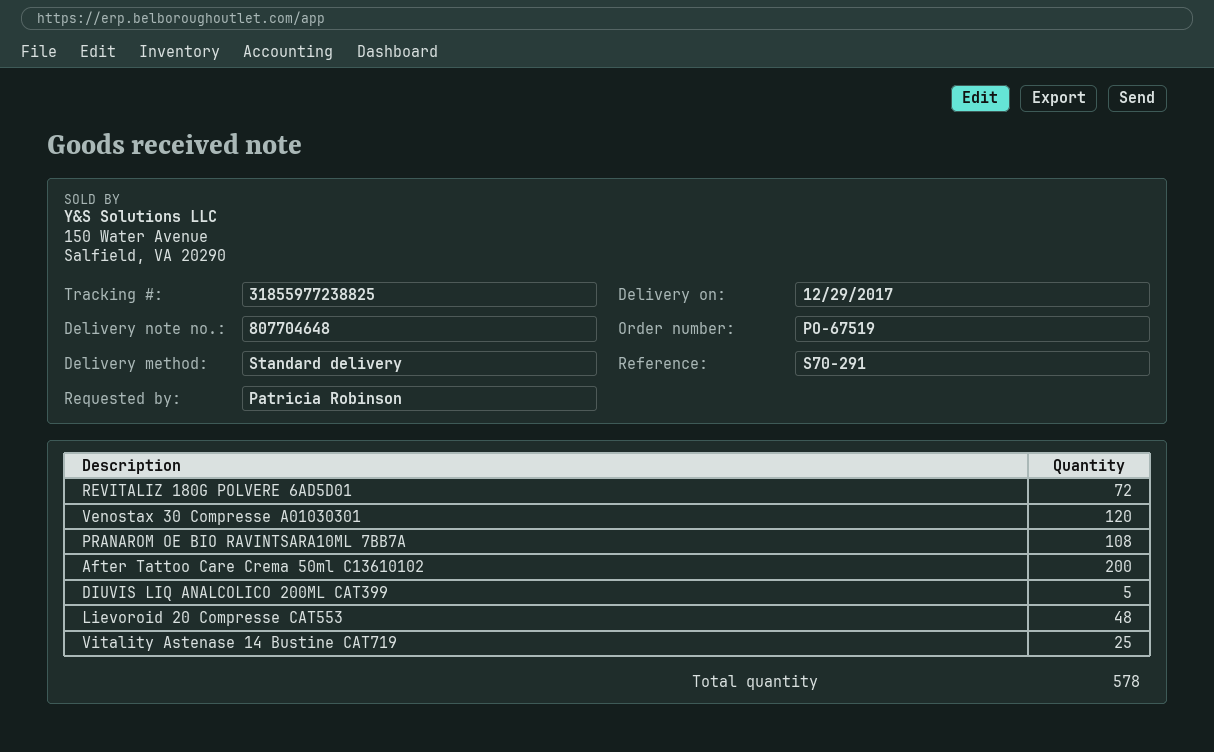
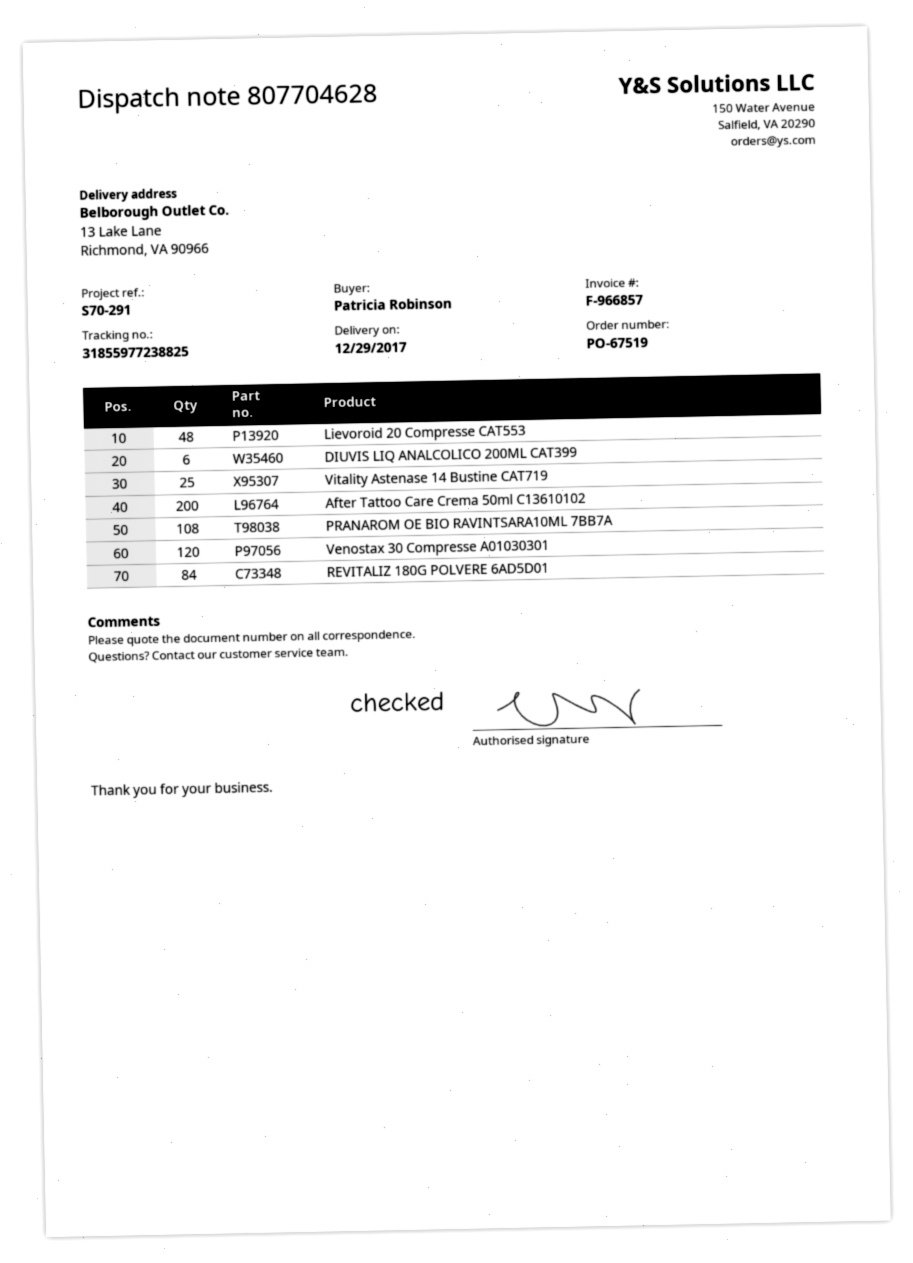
delivery note number: 807704648 -> 807704628
REVITALIZ 180G POLVERE 6AD5D01: 72 -> 84
DIUVIS LIQ ANALCOLICO 200ML CAT399: 5 -> 6

